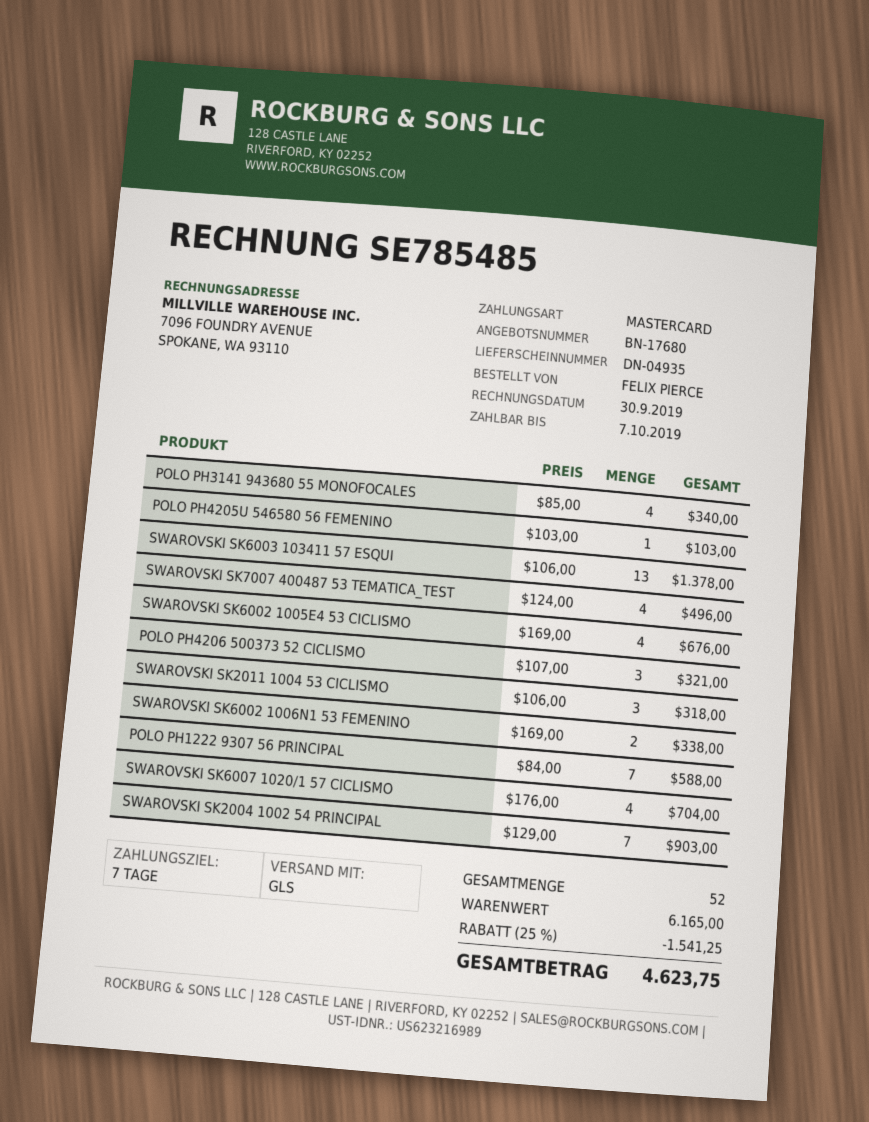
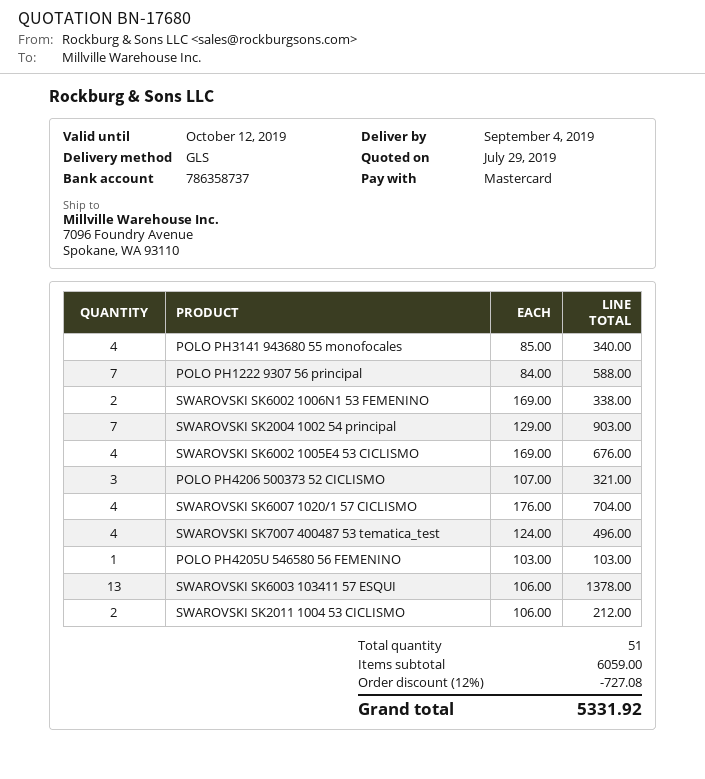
SWAROVSKI SK2011 1004 53 CICLISMO: 3 x 106.00 = 318.00 -> 2 x 106.00 = 212.00
total quantity: 52 -> 51
subtotal: 6165.00 -> 6059.00
discount: 25% = 1541.25 -> 12% = 727.08
total: 4623.75 -> 5331.92

